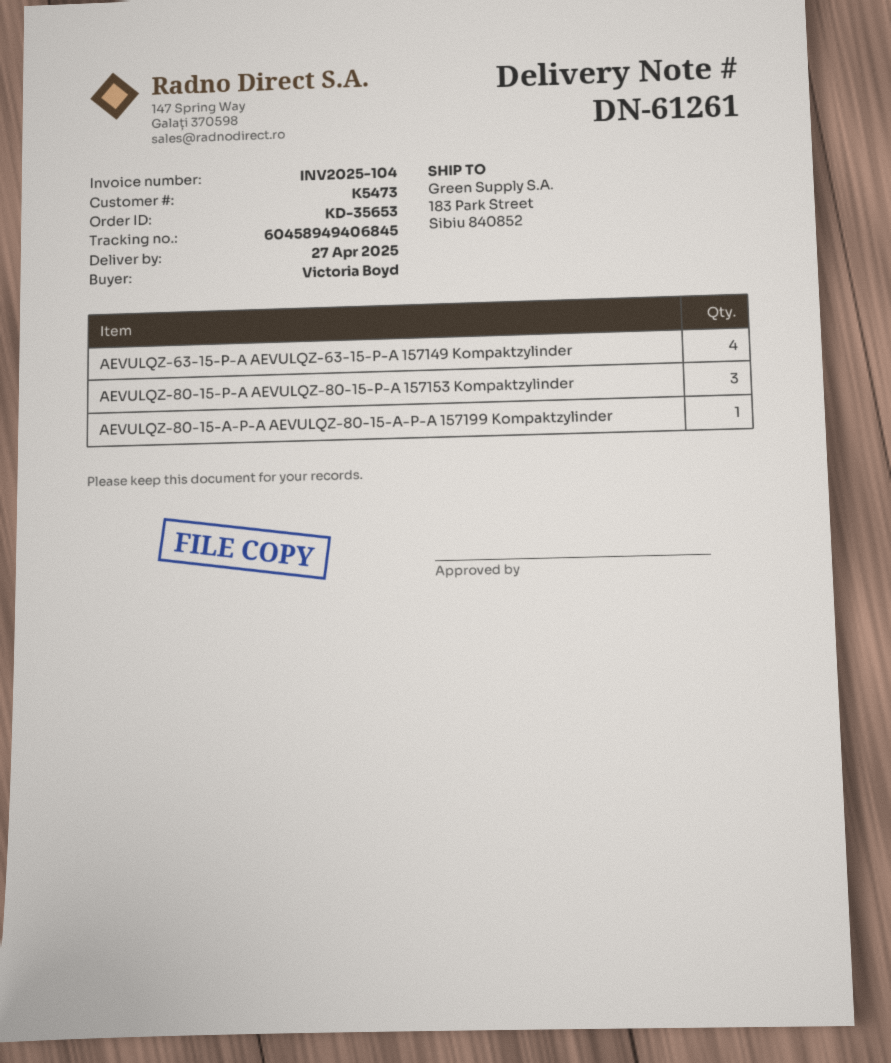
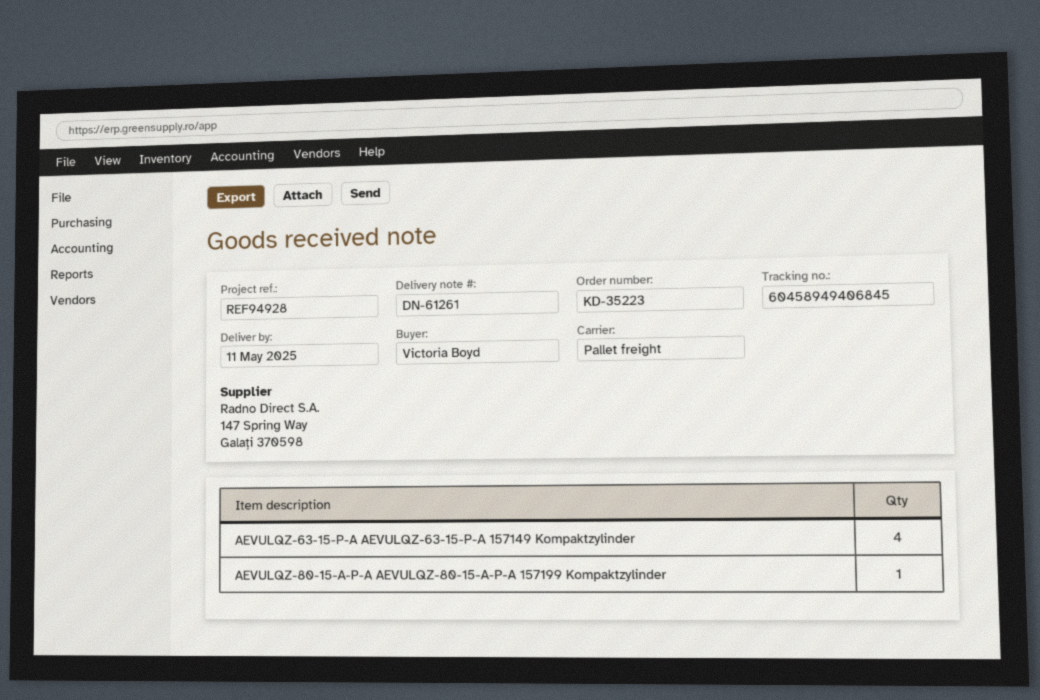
order number: KD-35653 -> KD-35223
delivery date: 2025-04-27 -> 2025-05-11
AEVULQZ-80-15-P-A AEVULQZ-80-15-P-A 157153 Kompaktzylinder: 3 -> none

